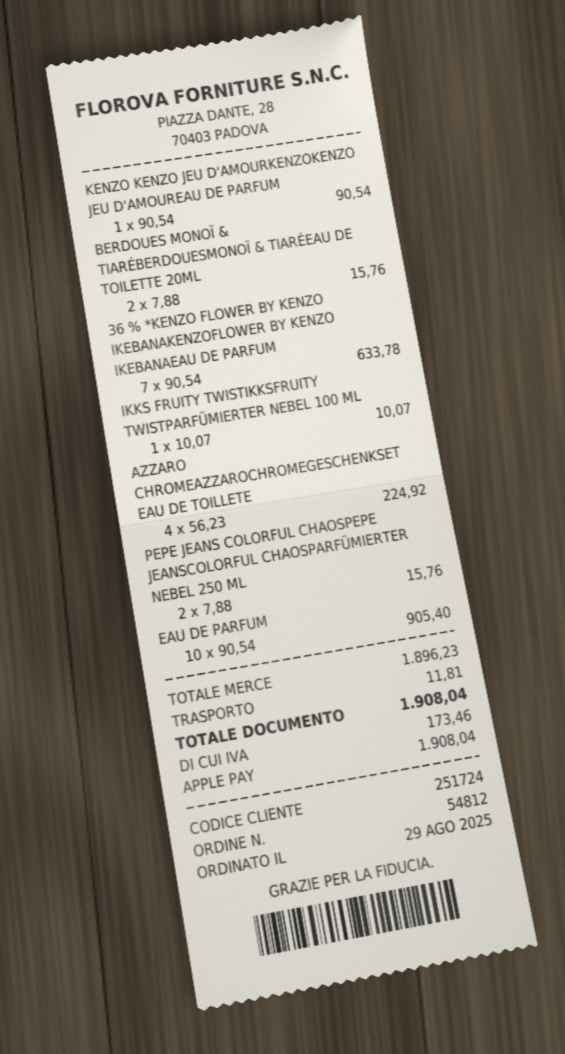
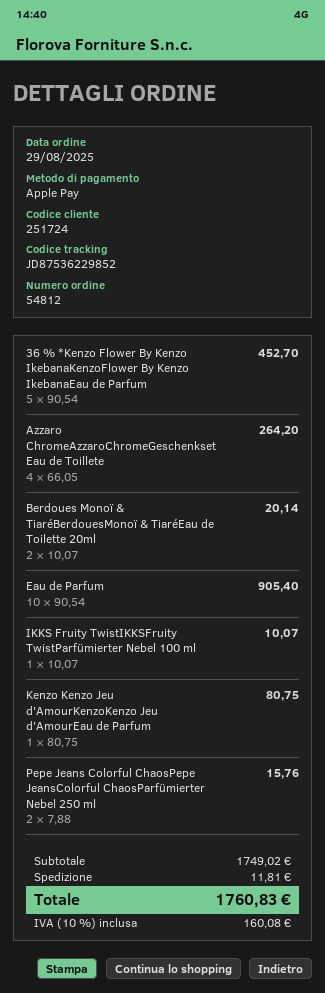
KENZO KENZO JEU D'AMOURKENZOKENZO JEU D'AMOUREAU DE PARFUM: 1 x 90.54 = 90.54 -> 1 x 80.75 = 80.75
BERDOUES MONOÏ & TIARÉBERDOUESMONOÏ & TIARÉEAU DE TOILETTE 20ML: 2 x 7.88 = 15.76 -> 2 x 10.07 = 20.14
36 % *KENZO FLOWER BY KENZO IKEBANAKENZOFLOWER BY KENZO IKEBANAEAU DE PARFUM: 7 x 90.54 = 633.78 -> 5 x 90.54 = 452.70
AZZARO CHROMEAZZAROCHROMEGESCHENKSET EAU DE TOILLETE: 4 x 56.23 = 224.92 -> 4 x 66.05 = 264.20
subtotal: 1896.23 -> 1749.02
tax: 173.46 -> 160.08
total: 1908.04 -> 1760.83

